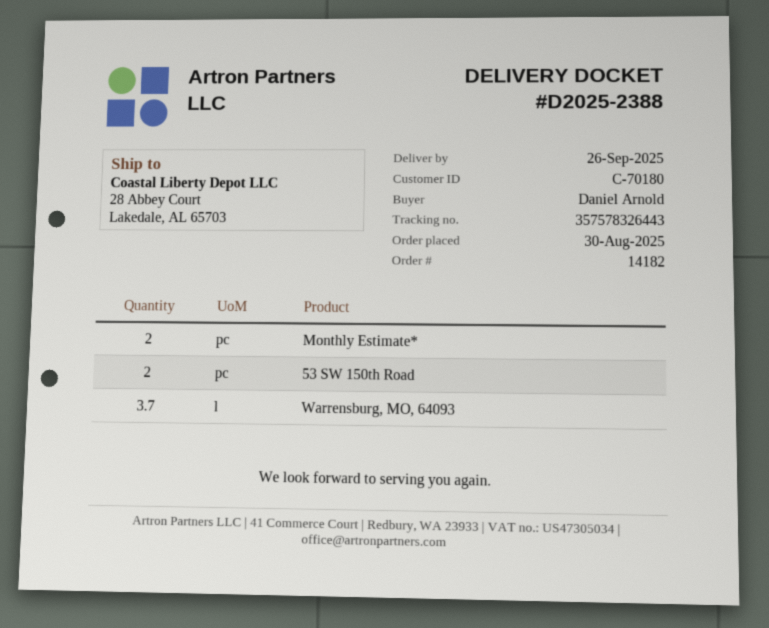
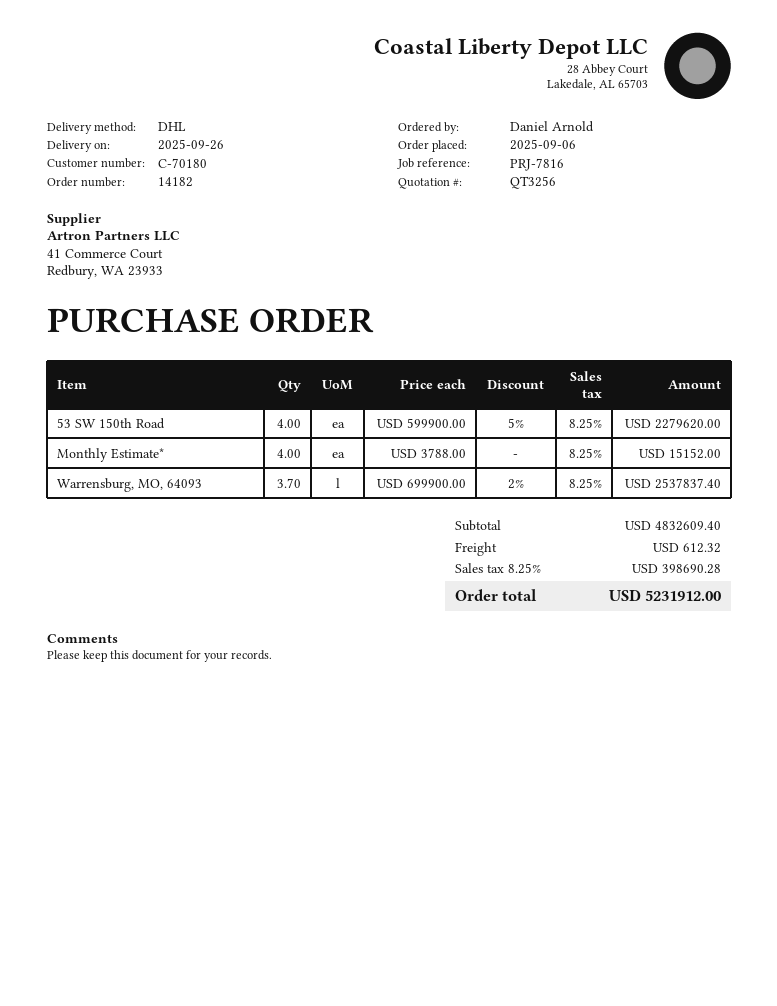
order date: 2025-08-30 -> 2025-09-06
Monthly Estimate*: 2 -> 4
53 SW 150th Road: 2 -> 4

